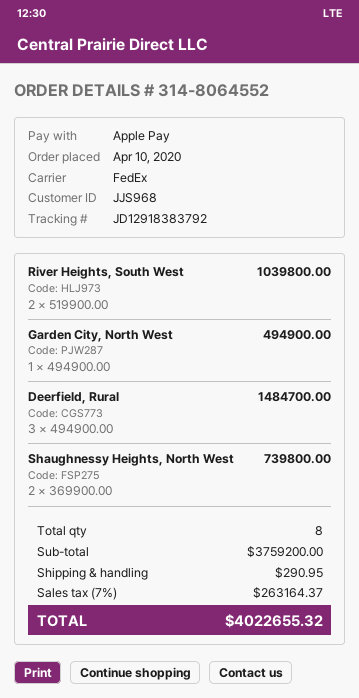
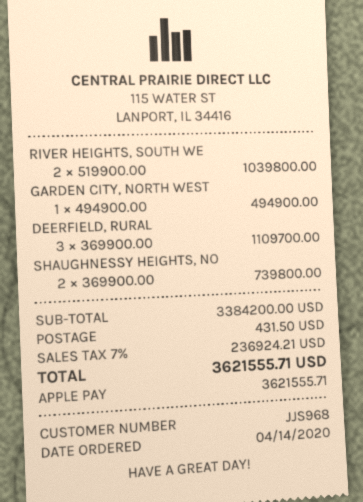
order date: 2020-04-10 -> 2020-04-14
Deerfield, Rural: 3 x 494900.00 = 1484700.00 -> 3 x 369900.00 = 1109700.00
subtotal: 3759200.00 -> 3384200.00
shipping: 290.95 -> 431.50
tax: 7% = 263164.37 -> 7% = 236924.21
total: 4022655.32 -> 3621555.71

